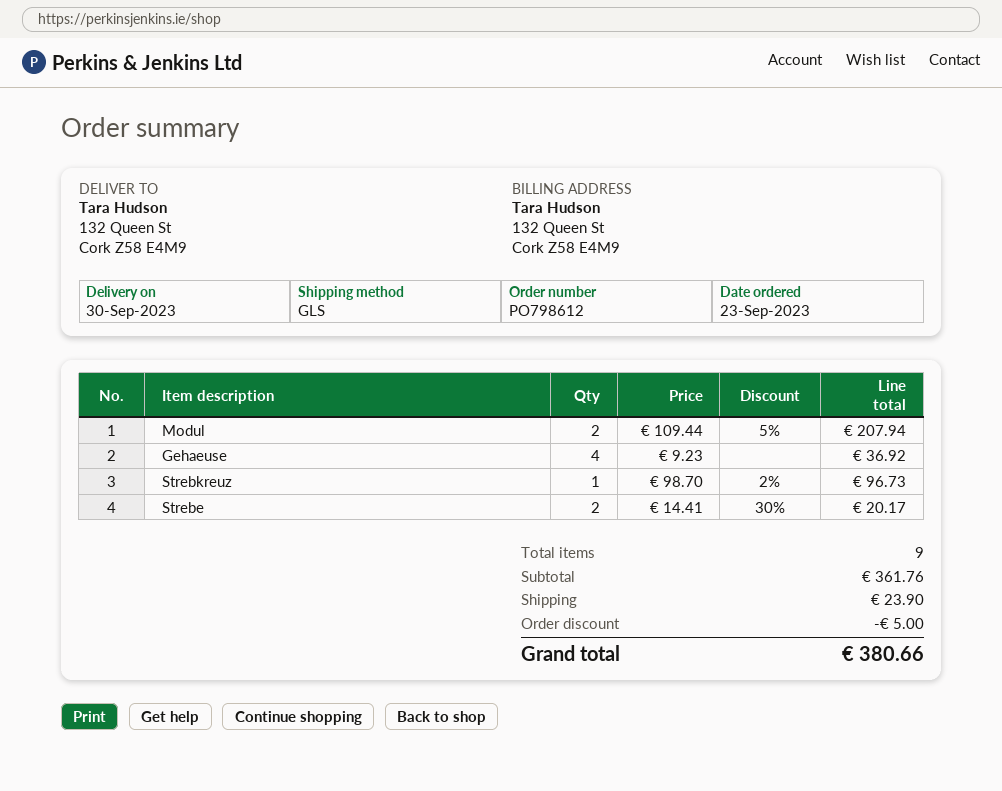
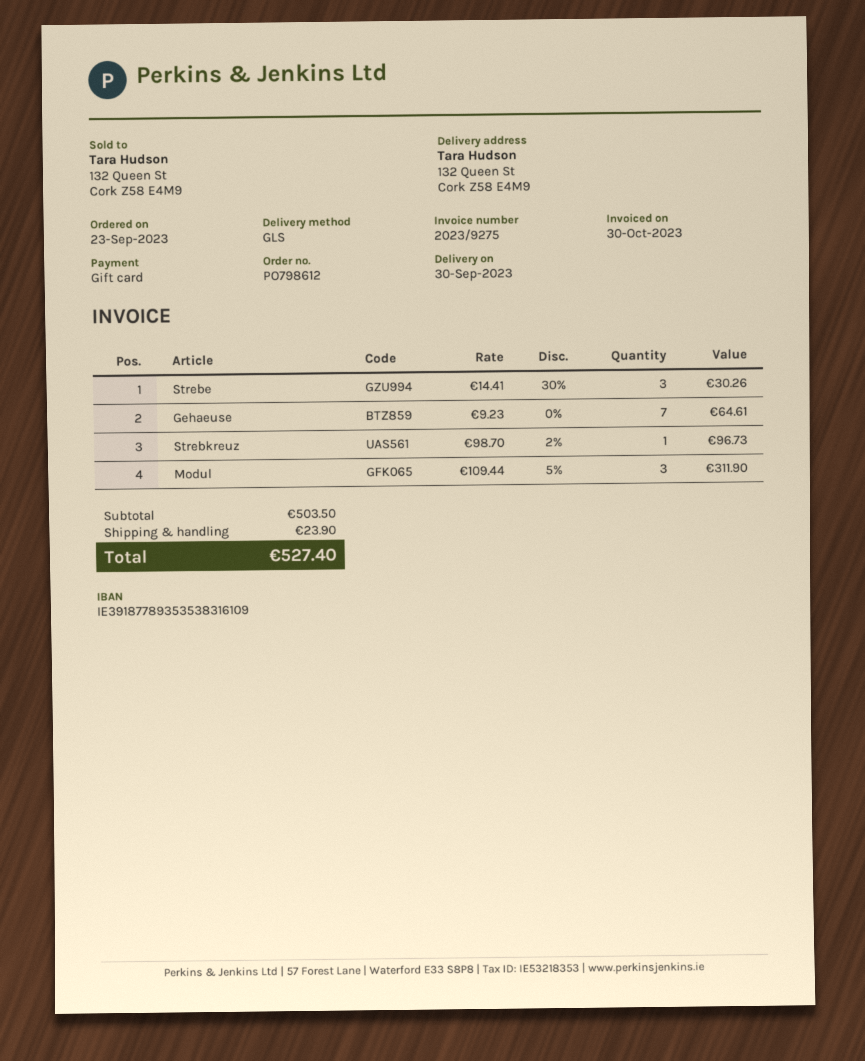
Modul: 2 x 109.44 - 5% = 207.94 -> 3 x 109.44 - 5% = 311.90
Gehaeuse: 4 x 9.23 = 36.92 -> 7 x 9.23 = 64.61
Strebe: 2 x 14.41 - 30% = 20.17 -> 3 x 14.41 - 30% = 30.26
subtotal: 361.76 -> 503.50
discount: 5.00 -> none
total: 380.66 -> 527.40

